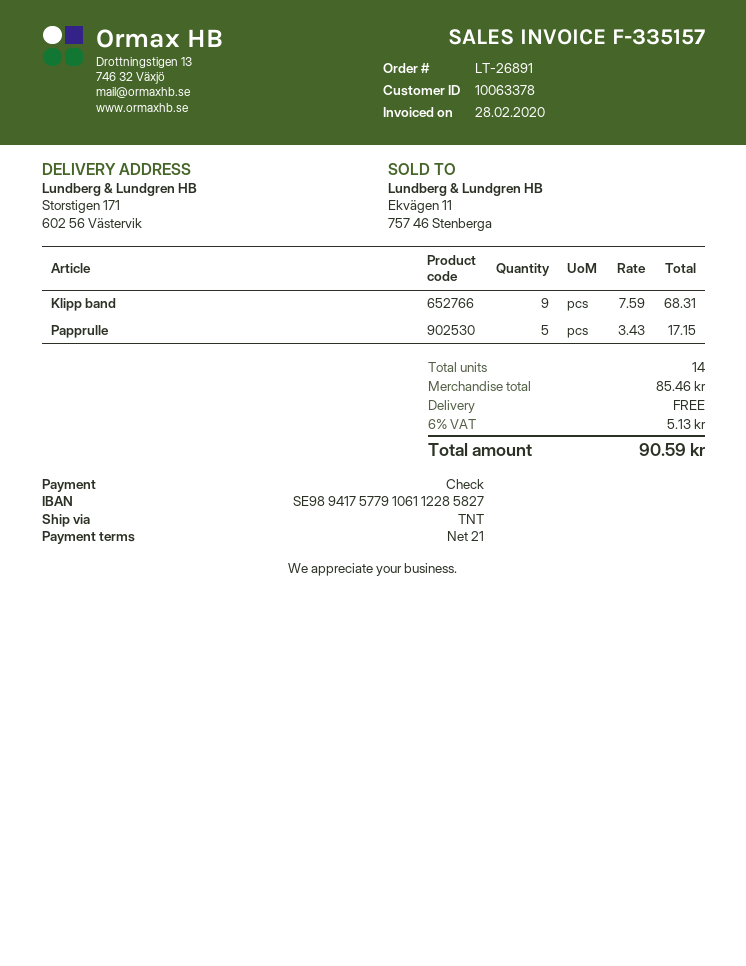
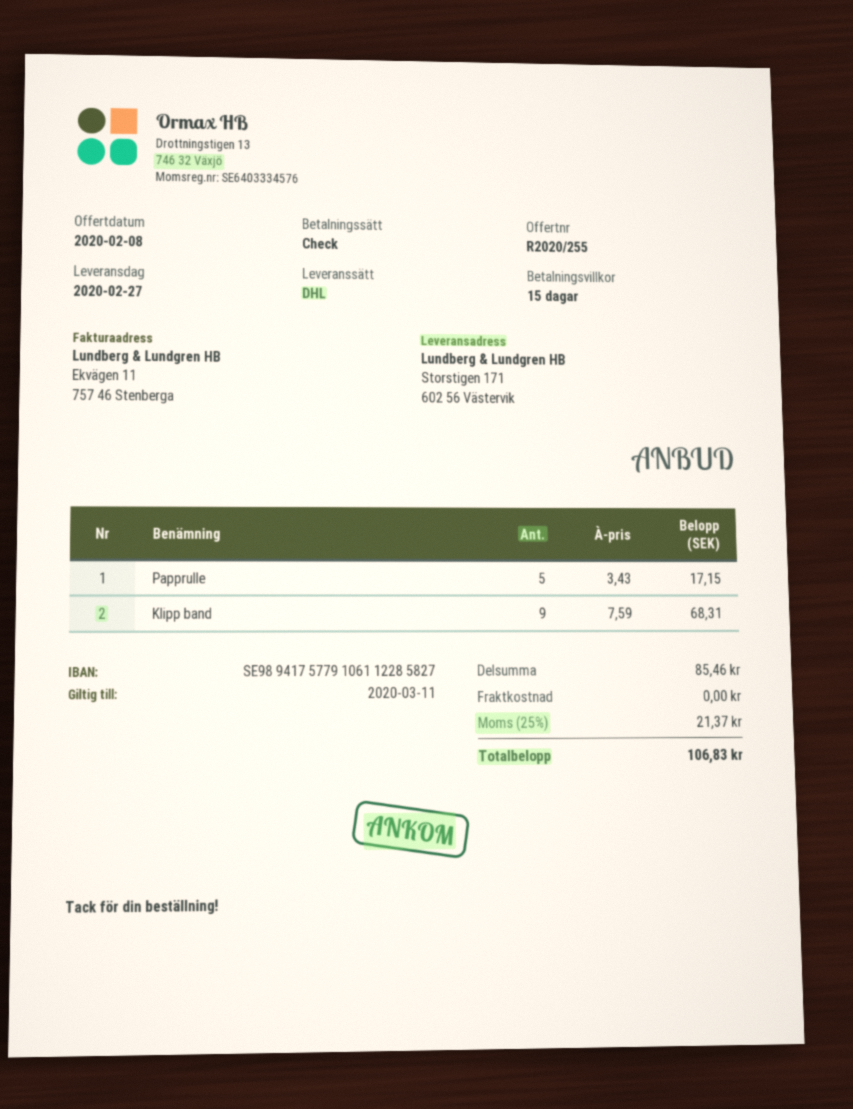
payment terms: 21 days -> 15 days
shipping method: TNT -> DHL
tax: 6% = 5.13 -> 25% = 21.37
total: 90.59 -> 106.83

